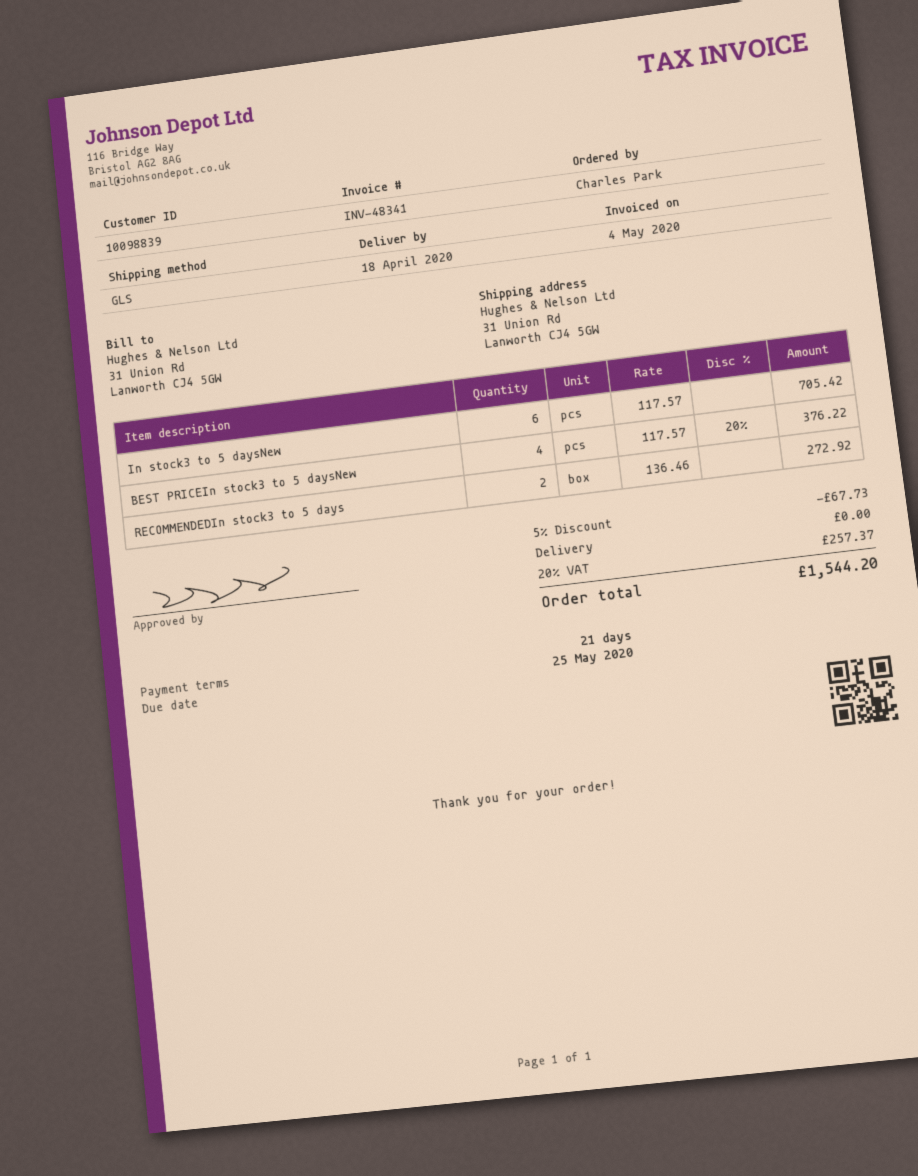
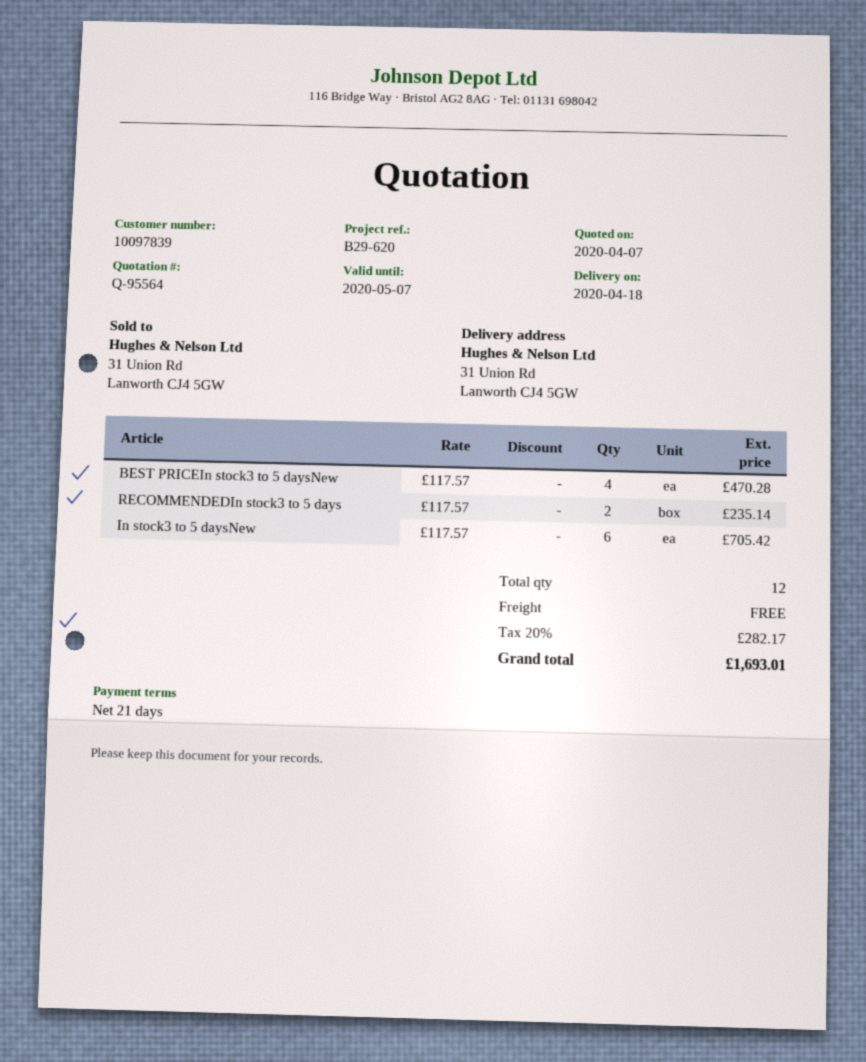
customer number: 10098839 -> 10097839
BEST PRICEIn stock3 to 5 daysNew: 4 x 117.57 - 20% = 376.22 -> 4 x 117.57 = 470.28
RECOMMENDEDIn stock3 to 5 days: 2 x 136.46 = 272.92 -> 2 x 117.57 = 235.14
discount: 5% = 67.73 -> none
tax: 20% = 257.37 -> 20% = 282.17
total: 1544.20 -> 1693.01

